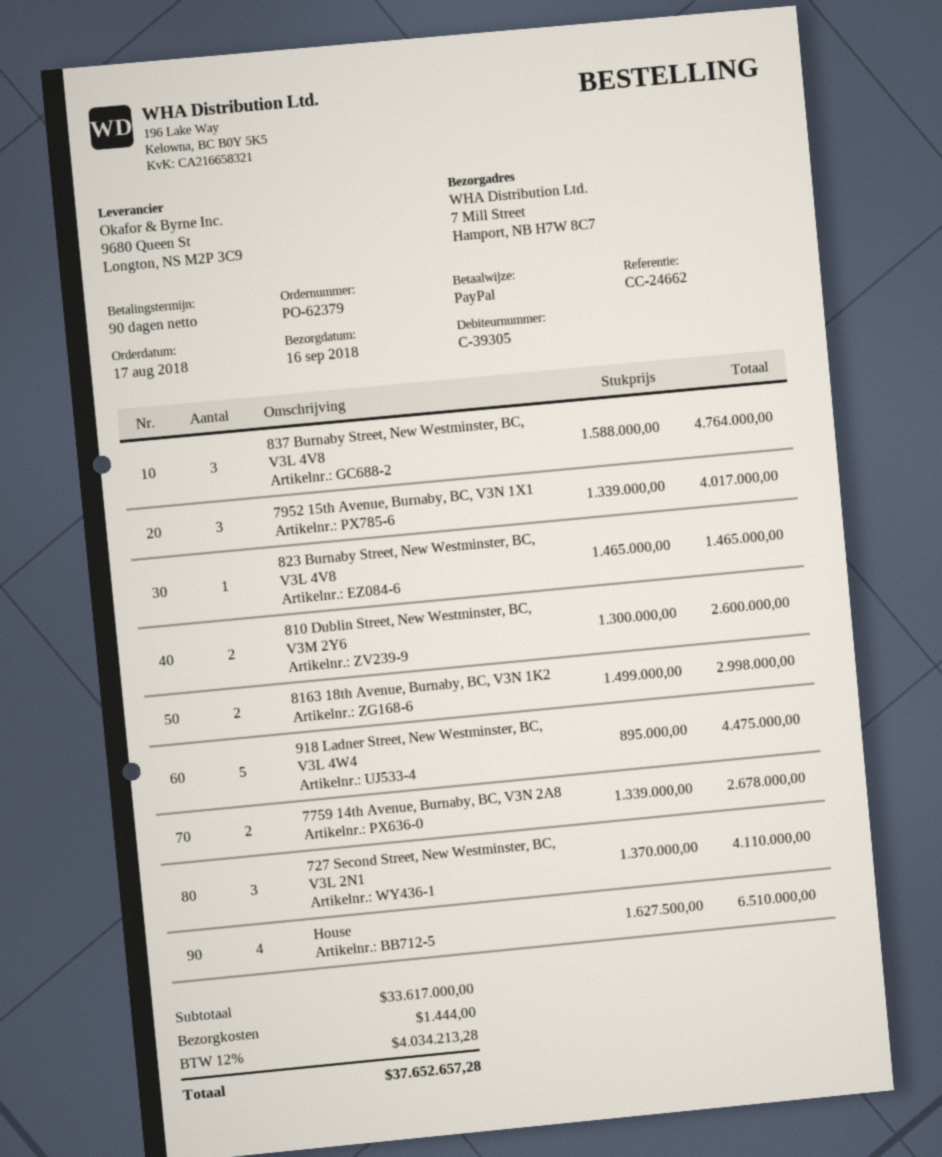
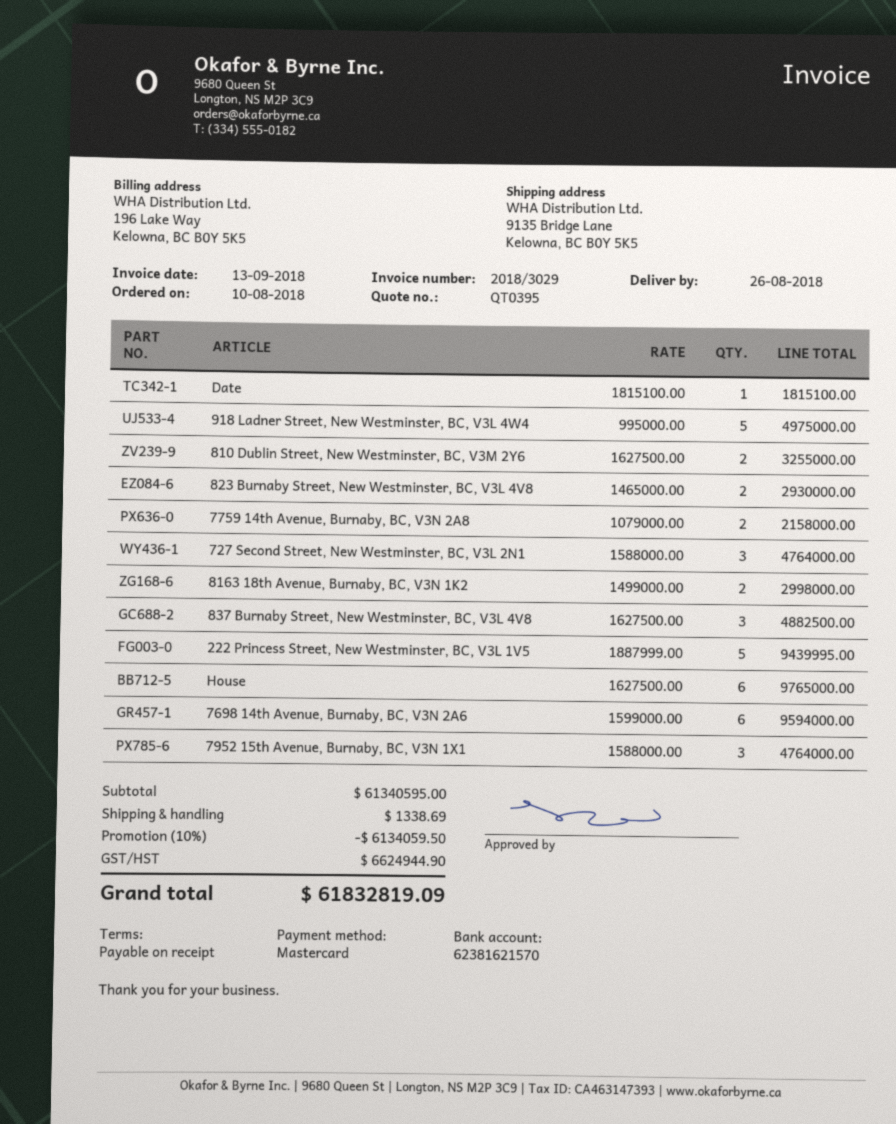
order date: 2018-08-17 -> 2018-08-10
delivery date: 2018-09-16 -> 2018-08-26
payment terms: 90 days -> on receipt
payment method: PayPal -> Mastercard
ship to: 7 Mill Street, Hamport, NB H7W 8C7 -> 9135 Bridge Lane, Kelowna, BC B0Y 5K5
837 Burnaby Street, New Westminster, BC, V3L 4V8: 3 x 1588000.00 = 4764000.00 -> 3 x 1627500.00 = 4882500.00
7952 15th Avenue, Burnaby, BC, V3N 1X1: 3 x 1339000.00 = 4017000.00 -> 3 x 1588000.00 = 4764000.00
823 Burnaby Street, New Westminster, BC, V3L 4V8: 1 x 1465000.00 = 1465000.00 -> 2 x 1465000.00 = 2930000.00
810 Dublin Street, New Westminster, BC, V3M 2Y6: 2 x 1300000.00 = 2600000.00 -> 2 x 1627500.00 = 3255000.00
918 Ladner Street, New Westminster, BC, V3L 4W4: 5 x 895000.00 = 4475000.00 -> 5 x 995000.00 = 4975000.00
7759 14th Avenue, Burnaby, BC, V3N 2A8: 2 x 1339000.00 = 2678000.00 -> 2 x 1079000.00 = 2158000.00
727 Second Street, New Westminster, BC, V3L 2N1: 3 x 1370000.00 = 4110000.00 -> 3 x 1588000.00 = 4764000.00
House: 4 x 1627500.00 = 6510000.00 -> 6 x 1627500.00 = 9765000.00
Date: none -> 1 x 1815100.00 = 1815100.00
222 Princess Street, New Westminster, BC, V3L 1V5: none -> 5 x 1887999.00 = 9439995.00
7698 14th Avenue, Burnaby, BC, V3N 2A6: none -> 6 x 1599000.00 = 9594000.00
subtotal: 33617000.00 -> 61340595.00
discount: none -> 10% = 6134059.50
shipping: 1444.00 -> 1338.69
tax: 4034213.28 -> 6624944.90
total: 37652657.28 -> 61832819.09

